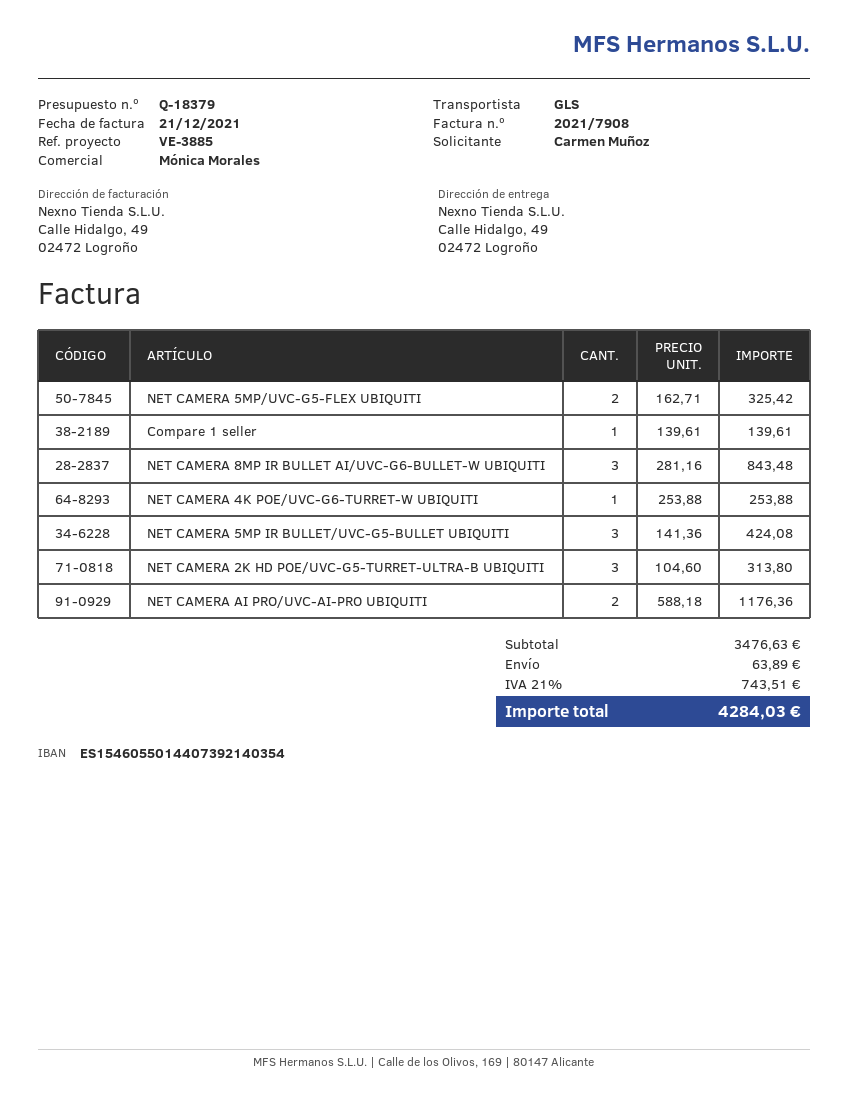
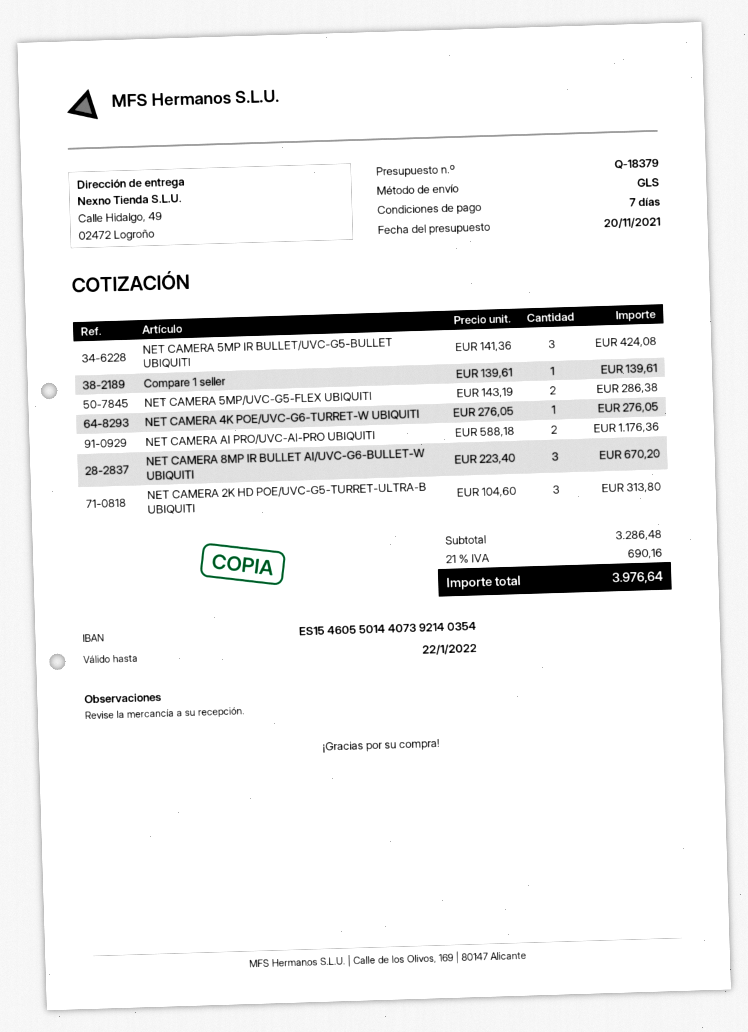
NET CAMERA 5MP/UVC-G5-FLEX UBIQUITI: 2 x 162.71 = 325.42 -> 2 x 143.19 = 286.38
NET CAMERA 8MP IR BULLET AI/UVC-G6-BULLET-W UBIQUITI: 3 x 281.16 = 843.48 -> 3 x 223.40 = 670.20
NET CAMERA 4K POE/UVC-G6-TURRET-W UBIQUITI: 1 x 253.88 = 253.88 -> 1 x 276.05 = 276.05
subtotal: 3476.63 -> 3286.48
shipping: 63.89 -> none
tax: 21% = 743.51 -> 21% = 690.16
total: 4284.03 -> 3976.64

